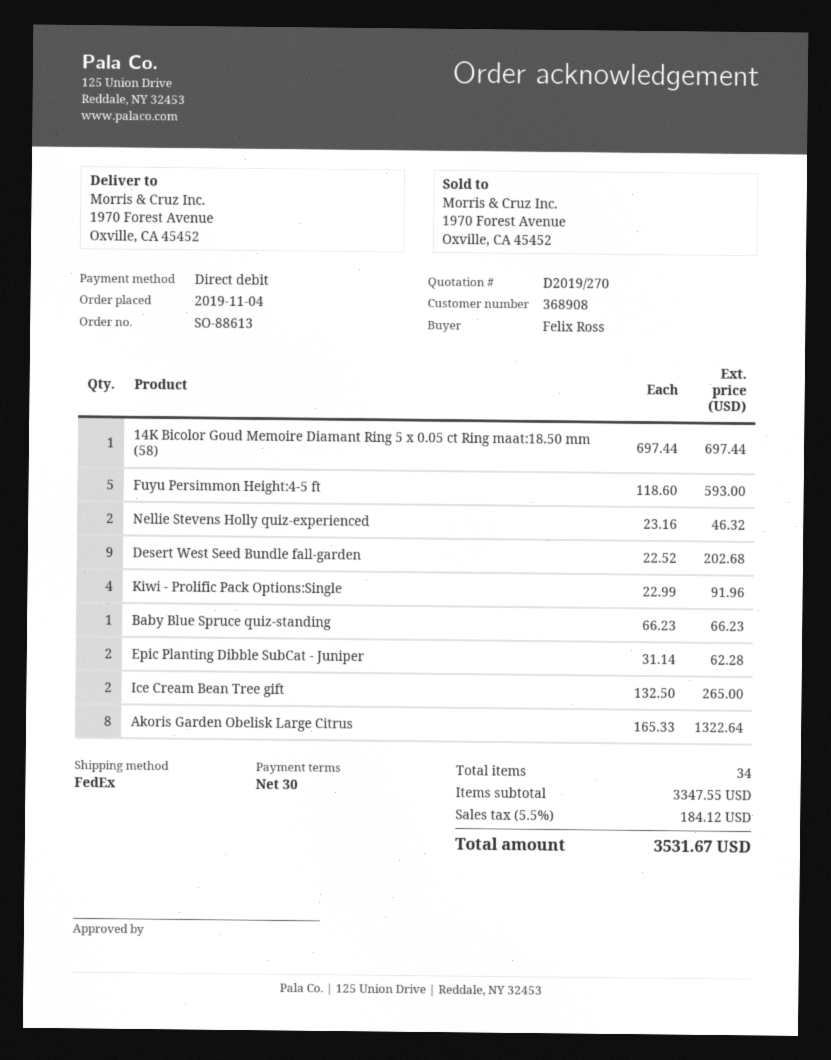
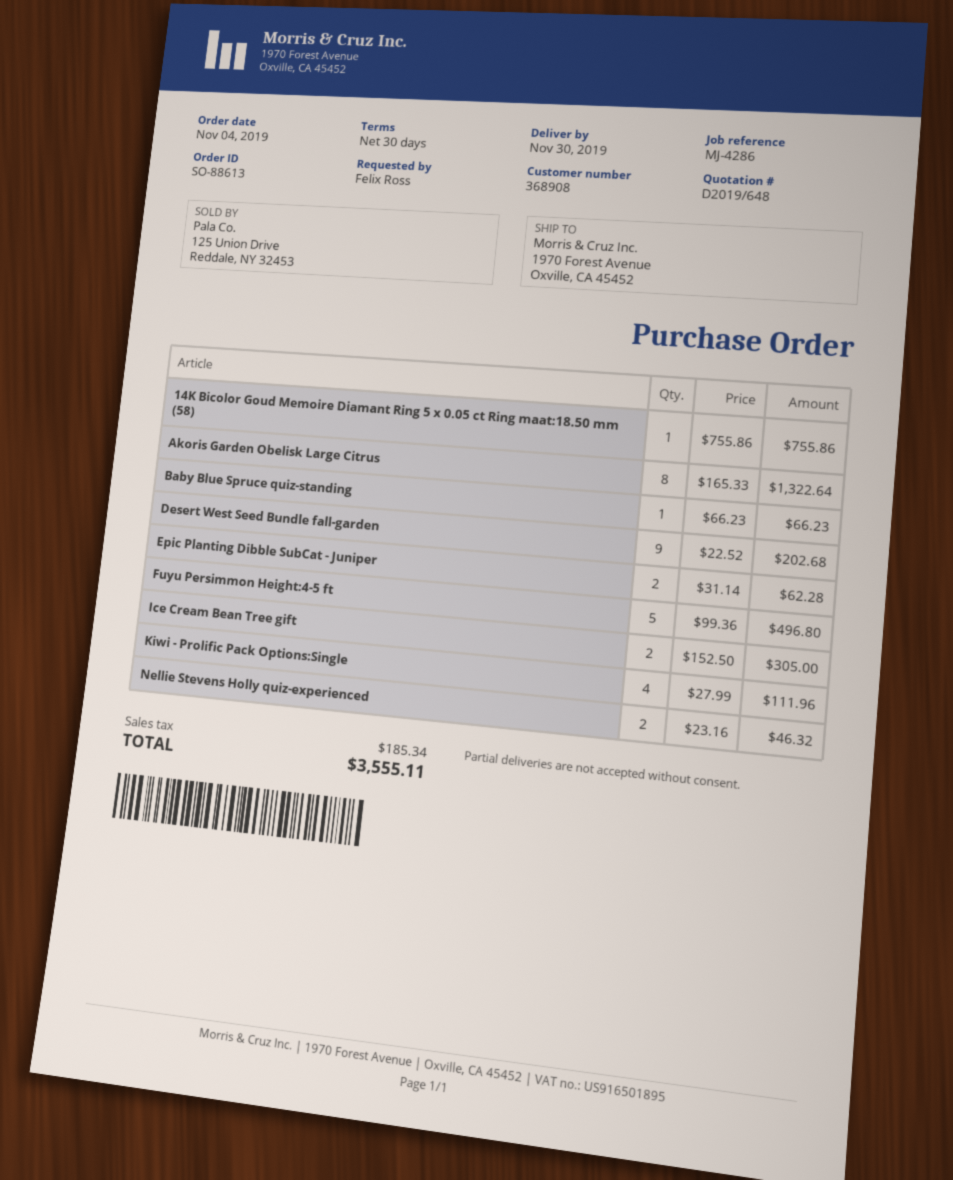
quote number: D2019/270 -> D2019/648
14K Bicolor Goud Memoire Diamant Ring 5 x 0.05 ct Ring maat:18.50 mm (58): 1 x 697.44 = 697.44 -> 1 x 755.86 = 755.86
Fuyu Persimmon Height:4-5 ft: 5 x 118.60 = 593.00 -> 5 x 99.36 = 496.80
Kiwi - Prolific Pack Options:Single: 4 x 22.99 = 91.96 -> 4 x 27.99 = 111.96
Ice Cream Bean Tree gift: 2 x 132.50 = 265.00 -> 2 x 152.50 = 305.00
tax: 184.12 -> 185.34
total: 3531.67 -> 3555.11

